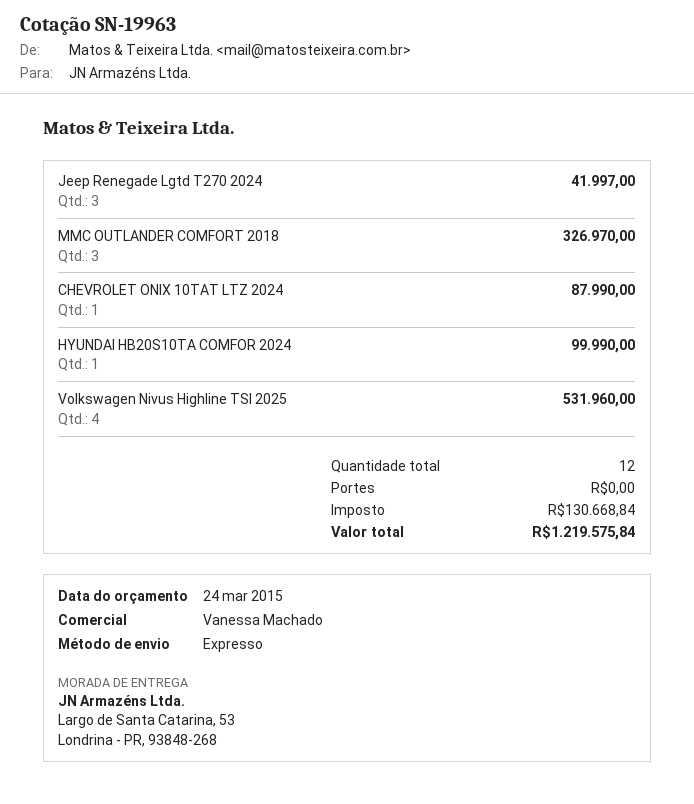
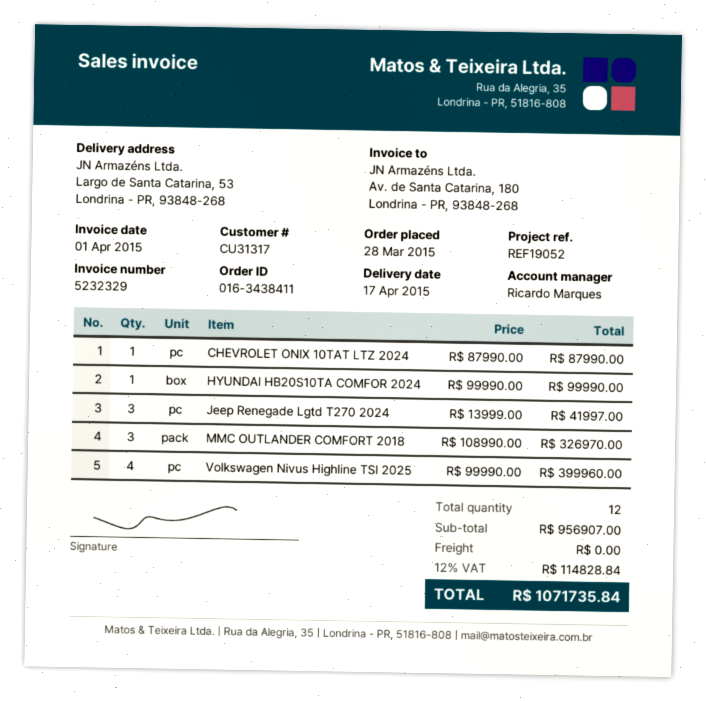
sales rep: Vanessa Machado -> Ricardo Marques
Volkswagen Nivus Highline TSI 2025: 4 for 531960.00 -> 4 for 399960.00
tax: 130668.84 -> 114828.84
total: 1219575.84 -> 1071735.84

